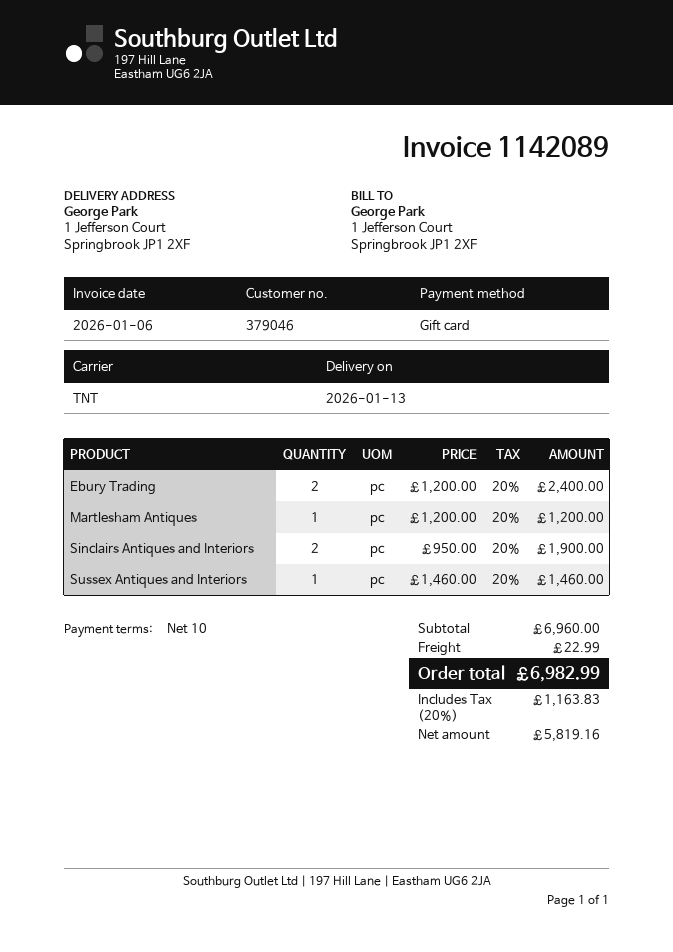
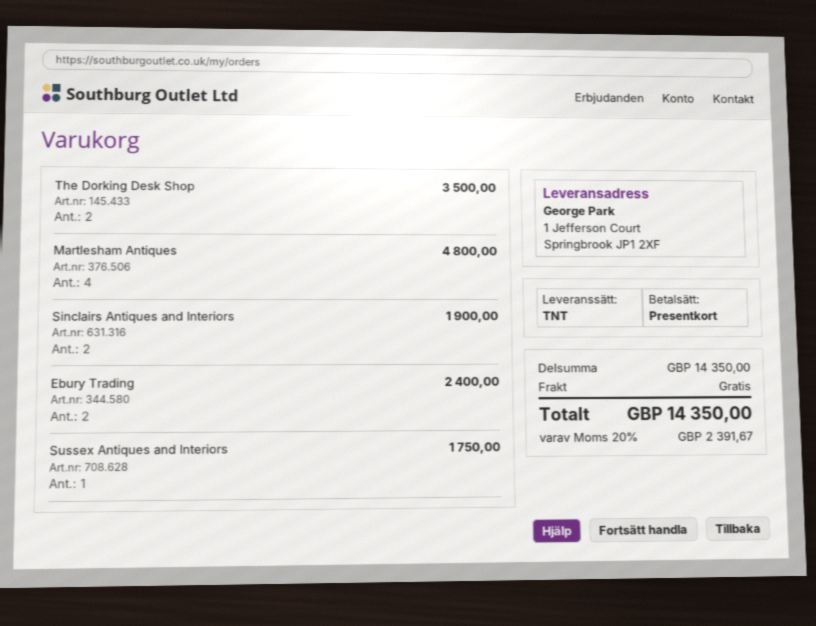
Martlesham Antiques: 1 for 1200.00 -> 4 for 4800.00
Sussex Antiques and Interiors: 1 for 1460.00 -> 1 for 1750.00
The Dorking Desk Shop: none -> 2 for 3500.00
subtotal: 6960.00 -> 14350.00
shipping: 22.99 -> 0.00
tax: 20% = 1163.83 -> 20% = 2391.67
total: 6982.99 -> 14350.00

